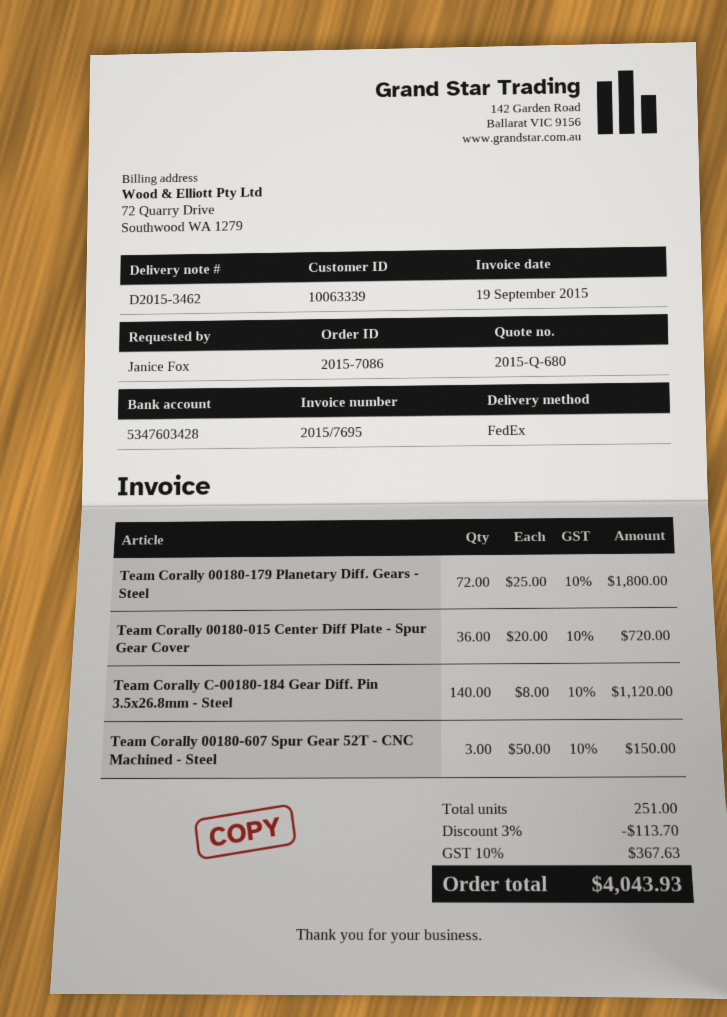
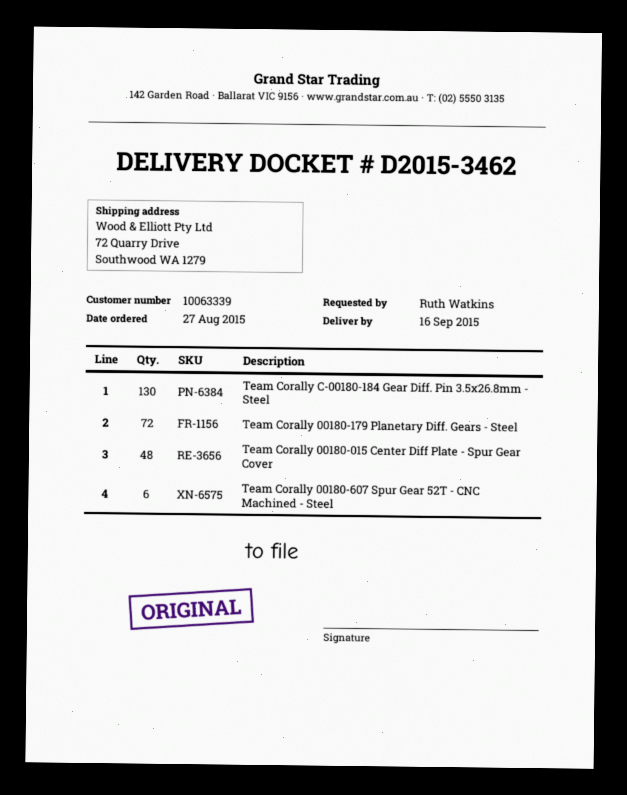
ordered by: Janice Fox -> Ruth Watkins
Team Corally 00180-015 Center Diff Plate - Spur Gear Cover: 36 -> 48
Team Corally C-00180-184 Gear Diff. Pin 3.5x26.8mm - Steel: 140 -> 130
Team Corally 00180-607 Spur Gear 52T - CNC Machined - Steel: 3 -> 6

